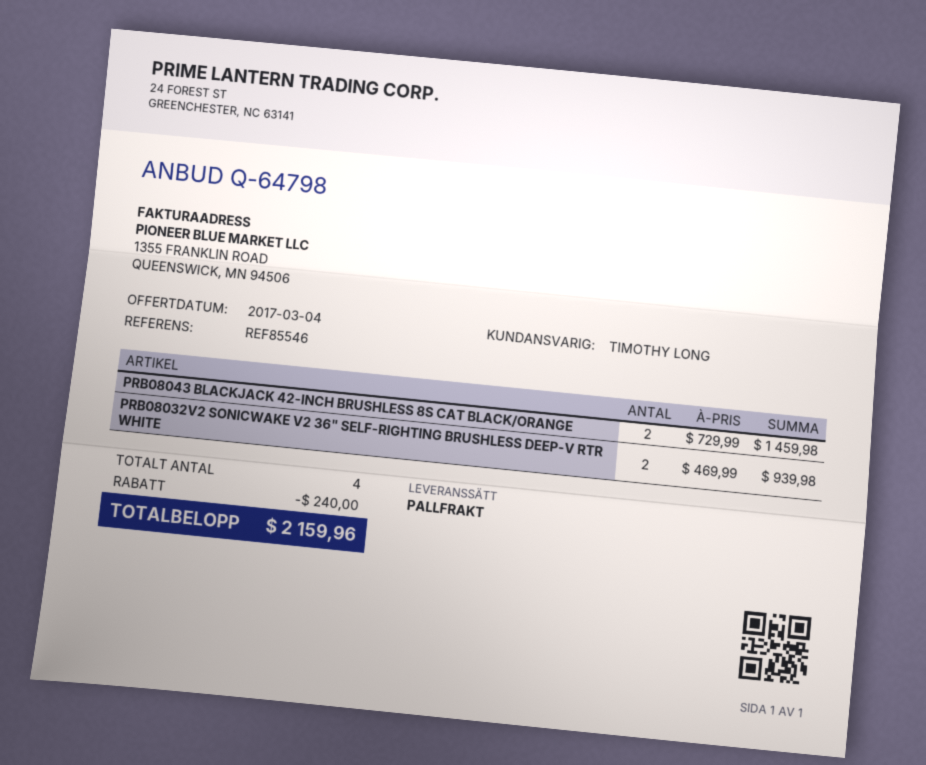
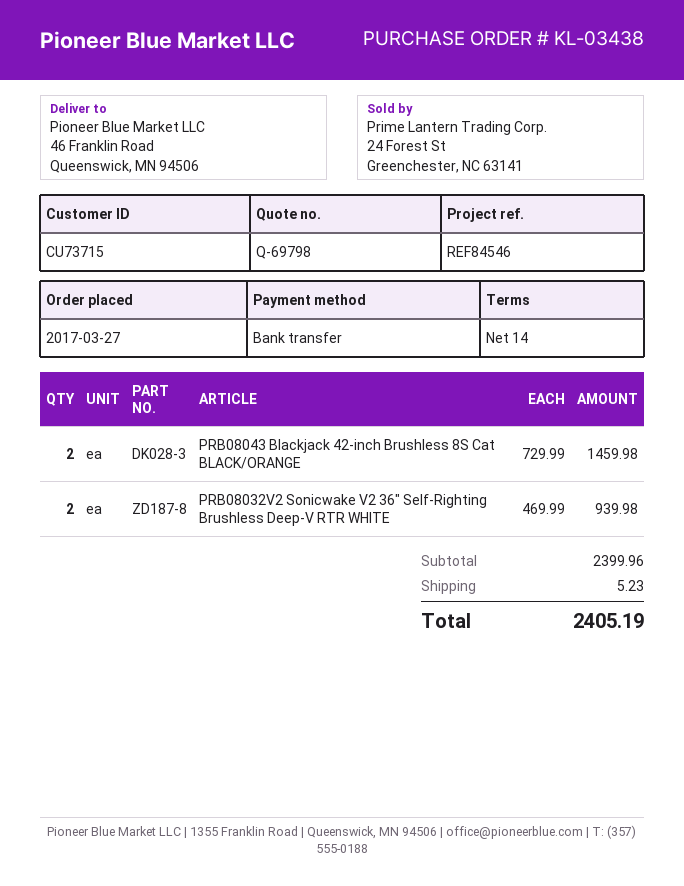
quote number: Q-64798 -> Q-69798
reference: REF85546 -> REF84546
discount: 240.00 -> none
shipping: none -> 5.23
total: 2159.96 -> 2405.19

